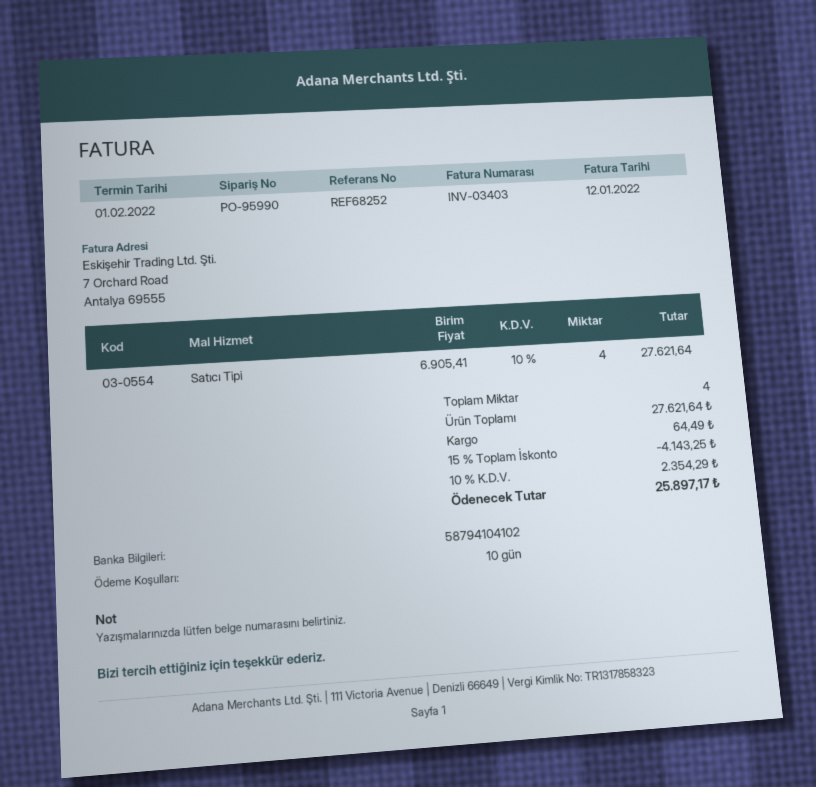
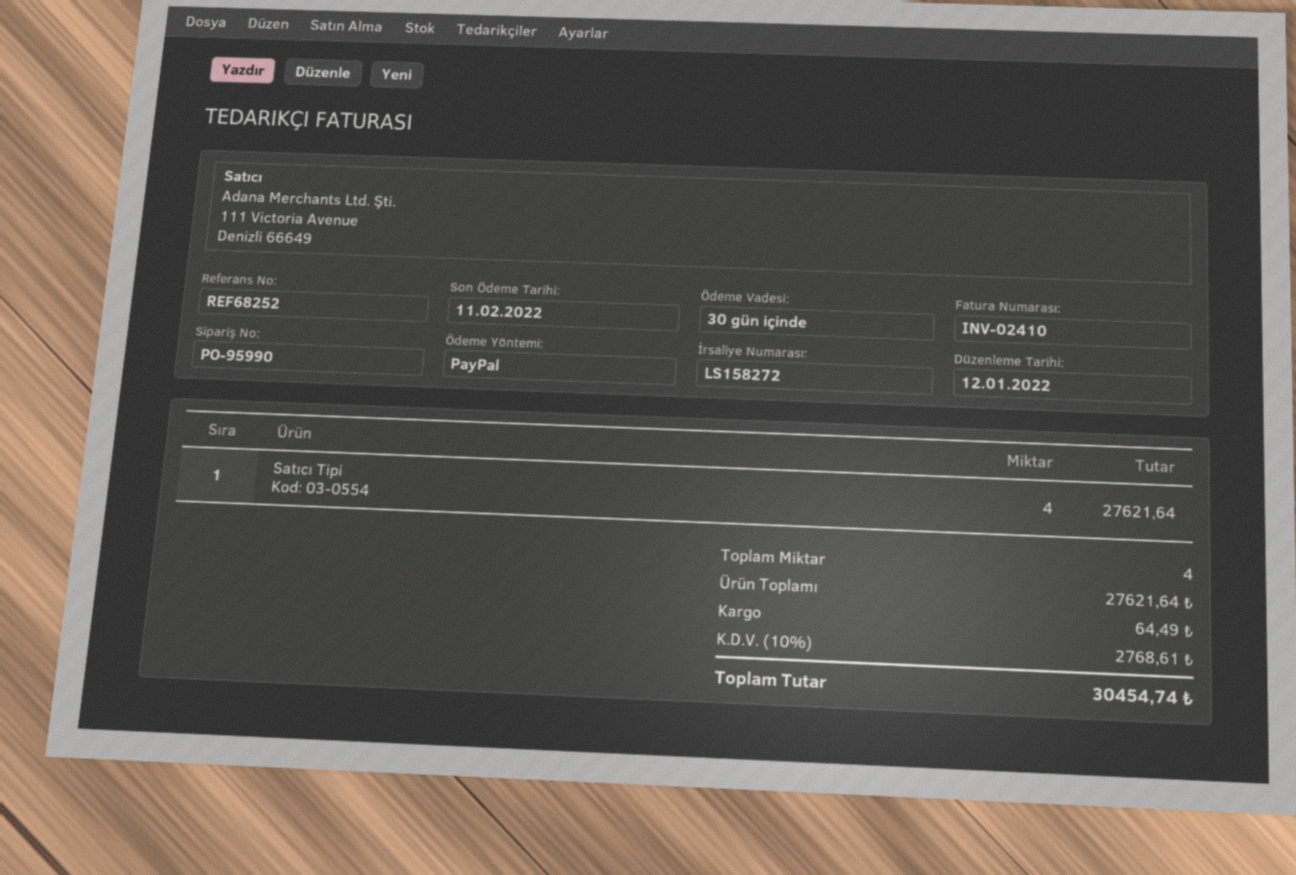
invoice number: INV-03403 -> INV-02410
payment terms: 10 days -> 30 days
discount: 15% = 4143.25 -> none
tax: 10% = 2354.29 -> 10% = 2768.61
total: 25897.17 -> 30454.74

